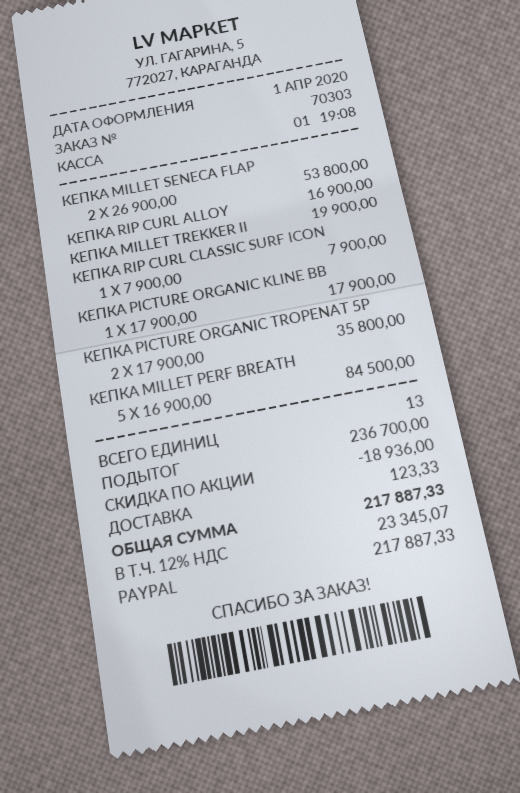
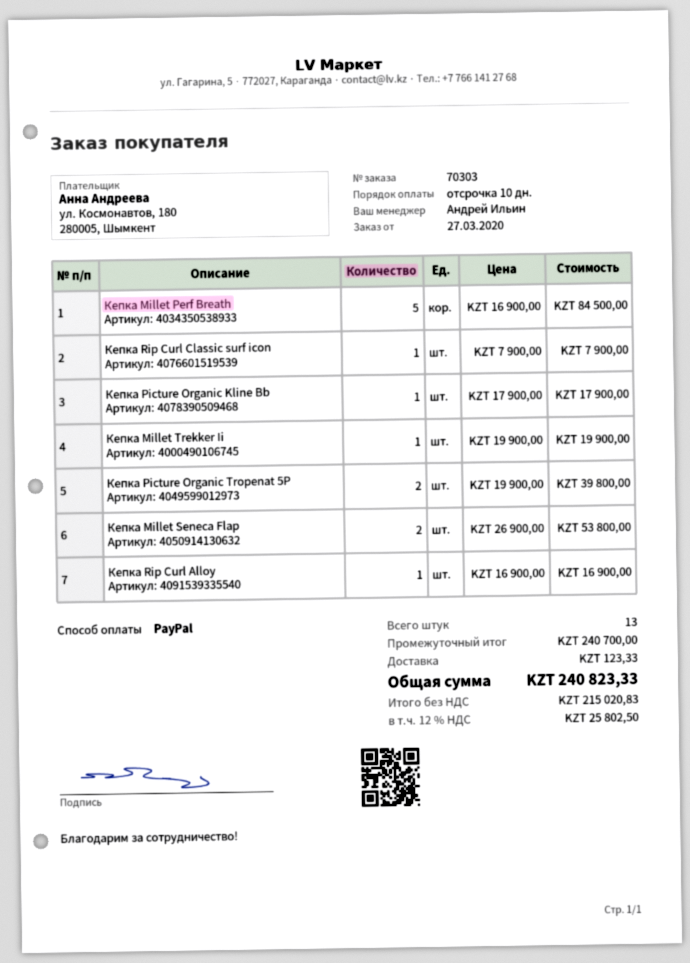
order date: 2020-04-01 -> 2020-03-27
КЕПКА PICTURE ORGANIC TROPENAT 5P: 2 x 17900.00 = 35800.00 -> 2 x 19900.00 = 39800.00
subtotal: 236700.00 -> 240700.00
discount: 18936.00 -> none
tax: 12% = 23345.07 -> 12% = 25802.50
total: 217887.33 -> 240823.33

